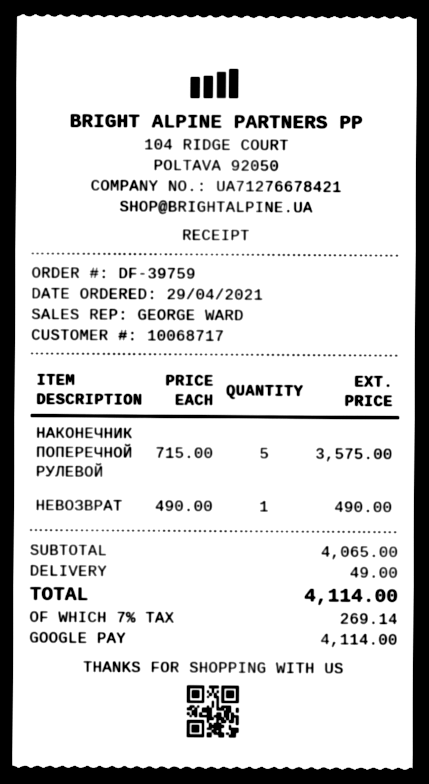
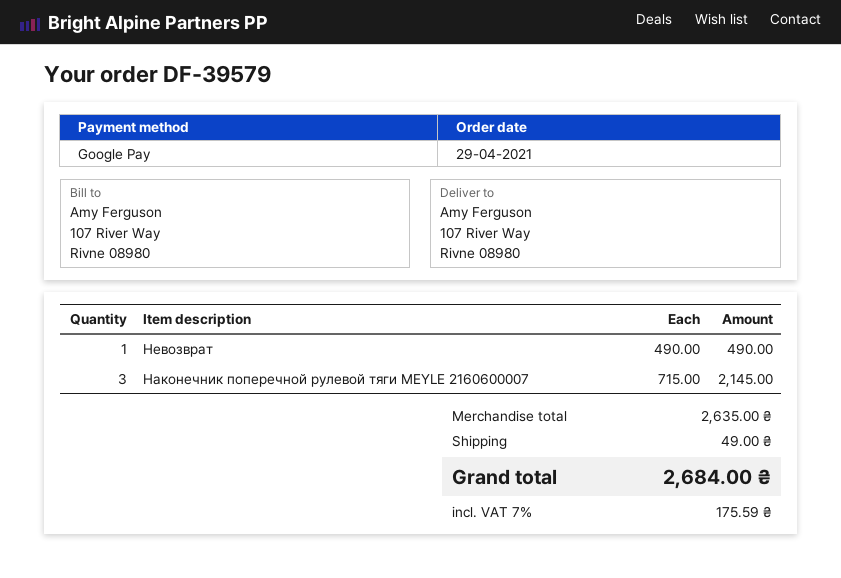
order number: DF-39759 -> DF-39579
НАКОНЕЧНИК ПОПЕРЕЧНОЙ РУЛЕВОЙ: 5 x 715.00 = 3575.00 -> 3 x 715.00 = 2145.00
subtotal: 4065.00 -> 2635.00
tax: 7% = 269.14 -> 7% = 175.59
total: 4114.00 -> 2684.00

